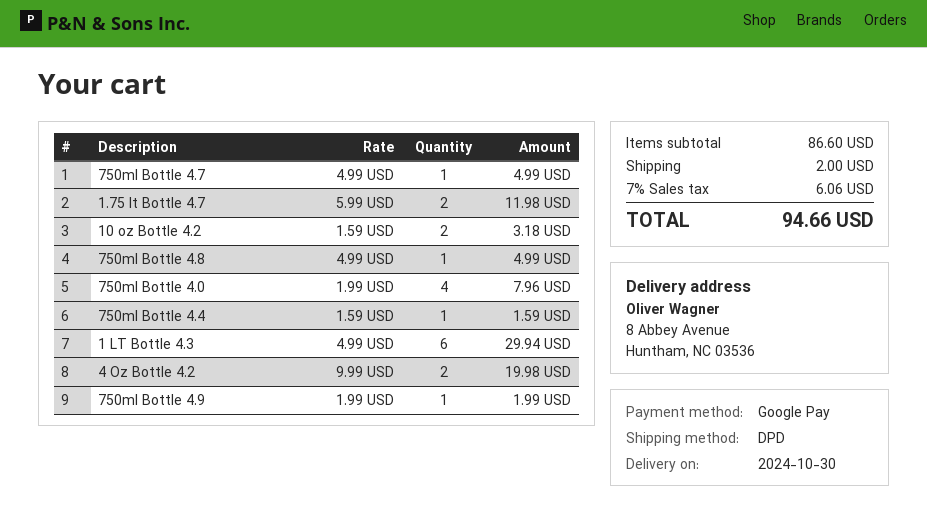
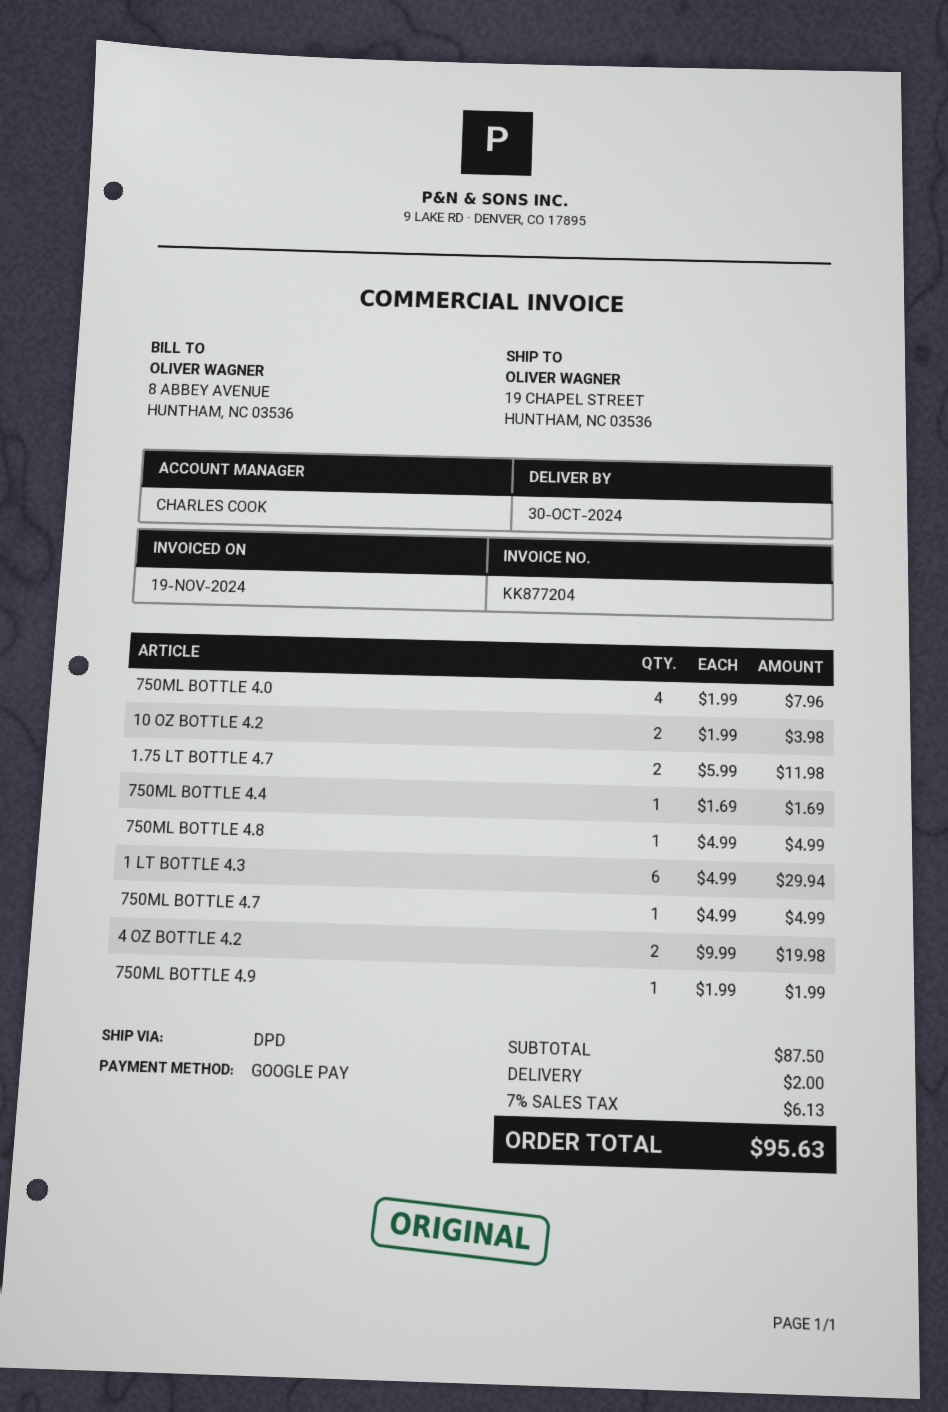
ship to: 8 Abbey Avenue, Huntham, NC 03536 -> 19 CHAPEL STREET, HUNTHAM, NC 03536
10 oz Bottle 4.2: 2 x 1.59 = 3.18 -> 2 x 1.99 = 3.98
750ml Bottle 4.4: 1 x 1.59 = 1.59 -> 1 x 1.69 = 1.69
subtotal: 86.60 -> 87.50
tax: 7% = 6.06 -> 7% = 6.13
total: 94.66 -> 95.63

